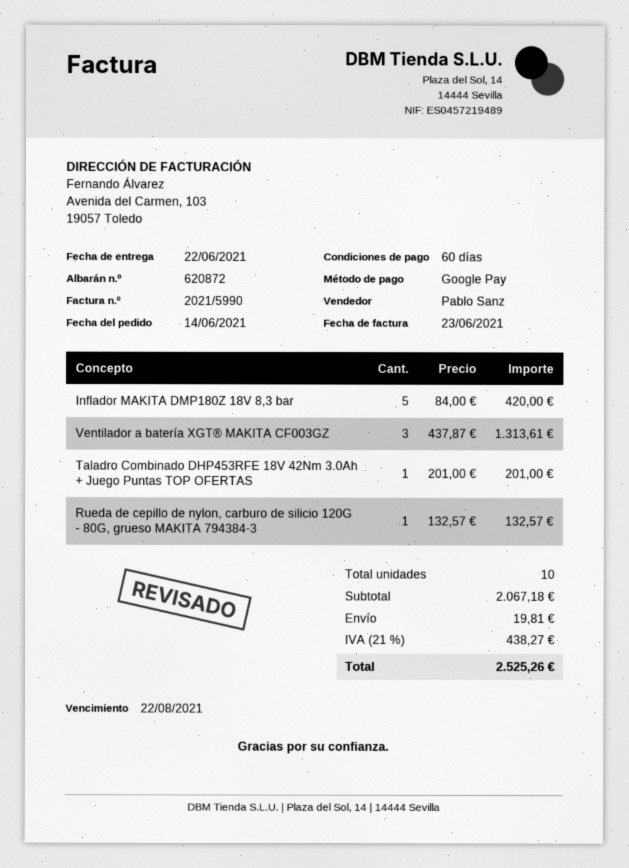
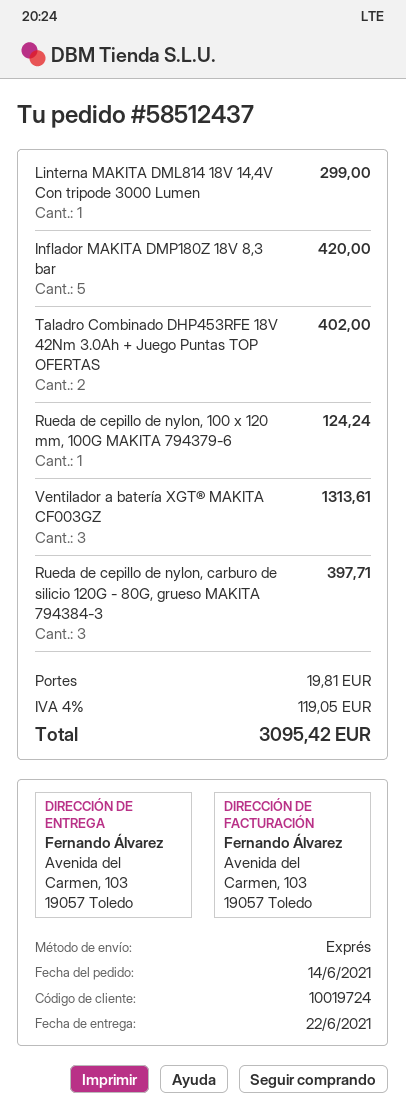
Taladro Combinado DHP453RFE 18V 42Nm 3.0Ah + Juego Puntas TOP OFERTAS: 1 for 201.00 -> 2 for 402.00
Rueda de cepillo de nylon, carburo de silicio 120G - 80G, grueso MAKITA 794384-3: 1 for 132.57 -> 3 for 397.71
Linterna MAKITA DML814 18V 14,4V Con tripode 3000 Lumen: none -> 1 for 299.00
Rueda de cepillo de nylon, 100 x 120 mm, 100G MAKITA 794379-6: none -> 1 for 124.24
tax: 21% = 438.27 -> 4% = 119.05
total: 2525.26 -> 3095.42

